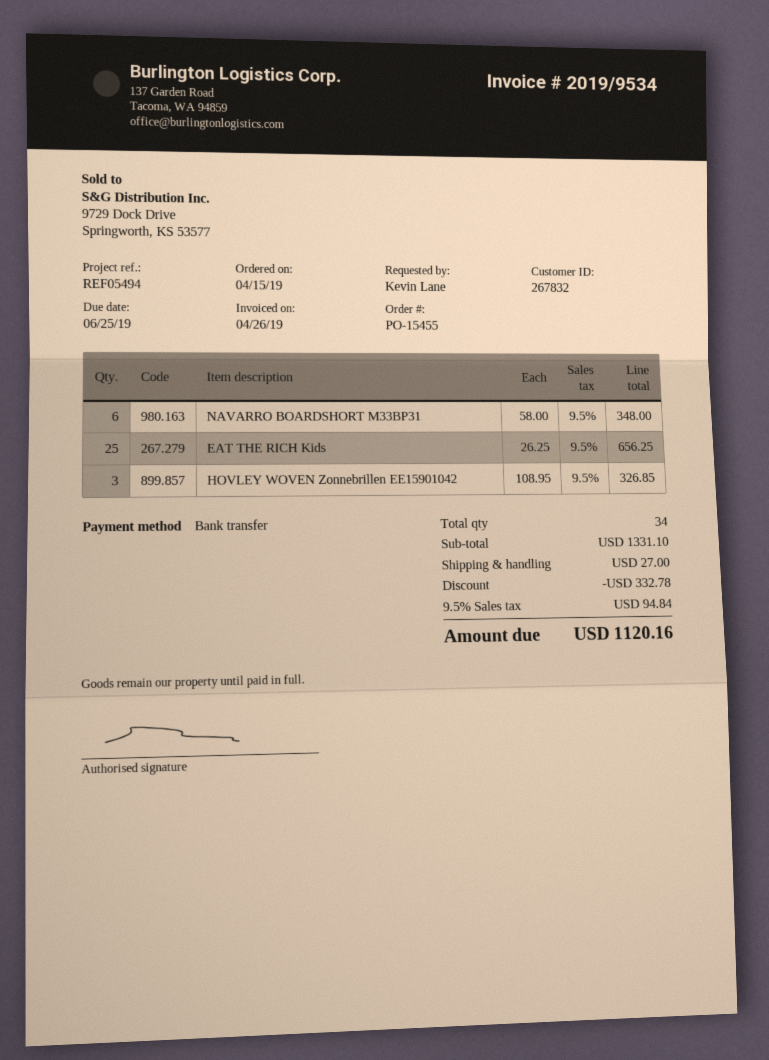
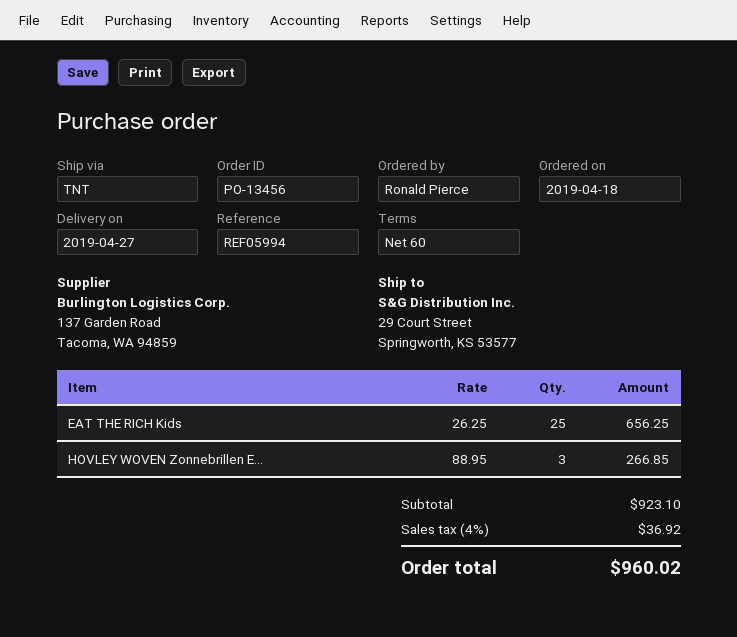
order number: PO-15455 -> PO-13456
order date: 2019-04-15 -> 2019-04-18
reference: REF05494 -> REF05994
ordered by: Kevin Lane -> Ronald Pierce
NAVARRO BOARDSHORT M33BP31: 6 x 58.00 = 348.00 -> none
HOVLEY WOVEN Zonnebrillen EE15901042: 3 x 108.95 = 326.85 -> 3 x 88.95 = 266.85
subtotal: 1331.10 -> 923.10
discount: 332.78 -> none
shipping: 27.00 -> none
tax: 9.5% = 94.84 -> 4% = 36.92
total: 1120.16 -> 960.02

